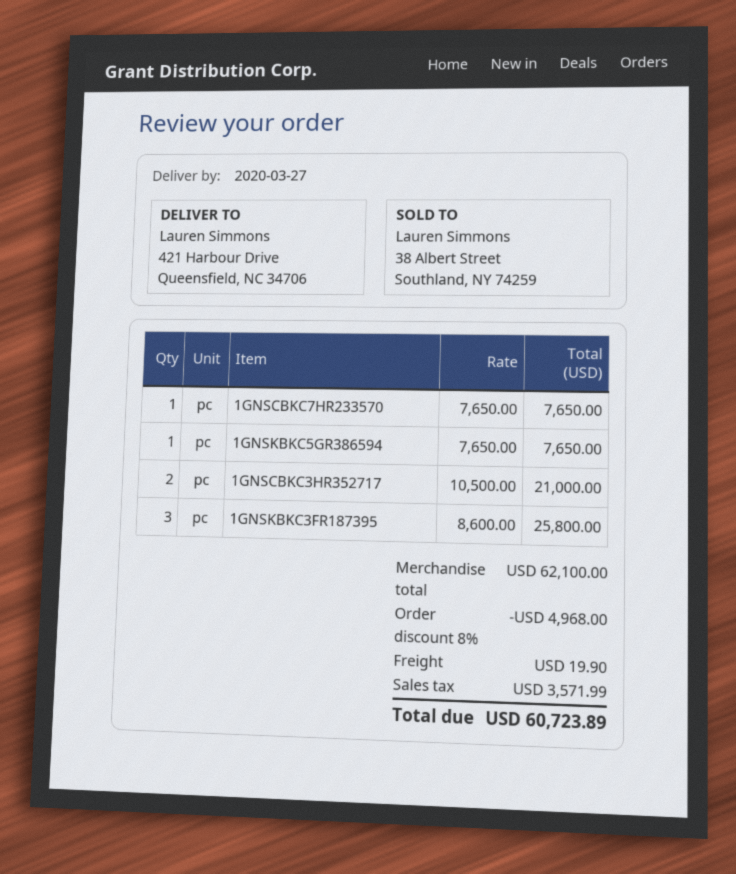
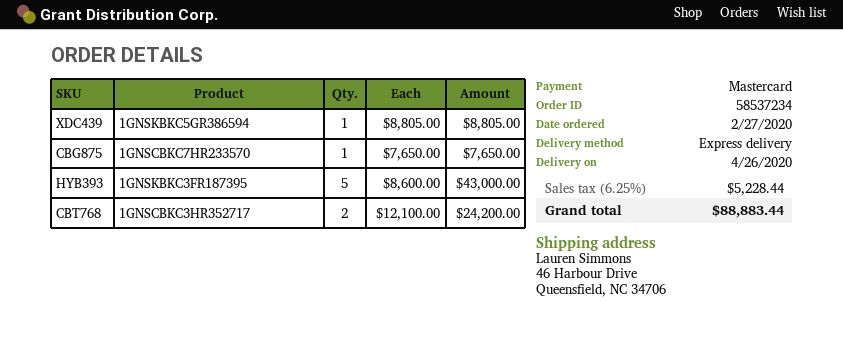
delivery date: 2020-03-27 -> 2020-04-26
ship to: 421 Harbour Drive, Queensfield, NC 34706 -> 46 Harbour Drive, Queensfield, NC 34706
1GNSKBKC5GR386594: 1 x 7650.00 = 7650.00 -> 1 x 8805.00 = 8805.00
1GNSCBKC3HR352717: 2 x 10500.00 = 21000.00 -> 2 x 12100.00 = 24200.00
1GNSKBKC3FR187395: 3 x 8600.00 = 25800.00 -> 5 x 8600.00 = 43000.00
discount: 8% = 4968.00 -> none
shipping: 19.90 -> none
tax: 3571.99 -> 5228.44
total: 60723.89 -> 88883.44

